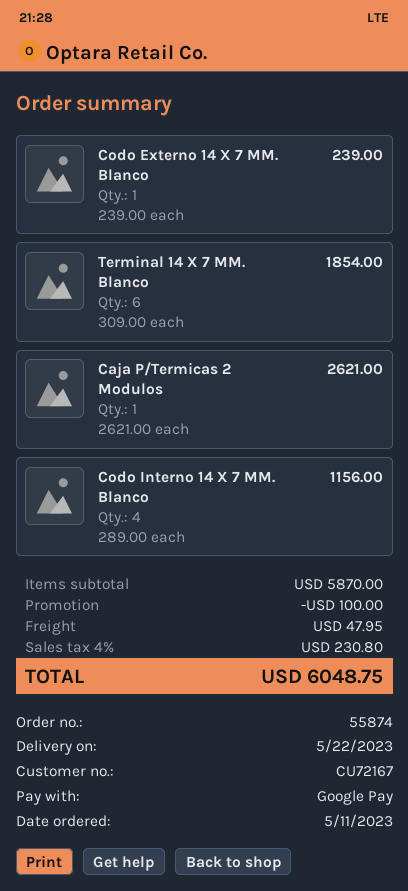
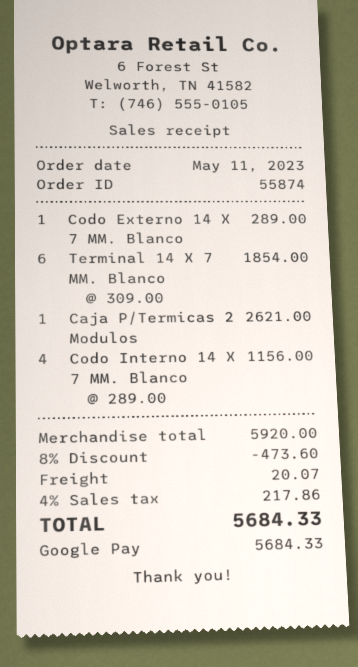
Codo Externo 14 X 7 MM. Blanco: 1 x 239.00 = 239.00 -> 1 x 289.00 = 289.00
subtotal: 5870.00 -> 5920.00
discount: 100.00 -> 473.60
shipping: 47.95 -> 20.07
tax: 4% = 230.80 -> 4% = 217.86
total: 6048.75 -> 5684.33

